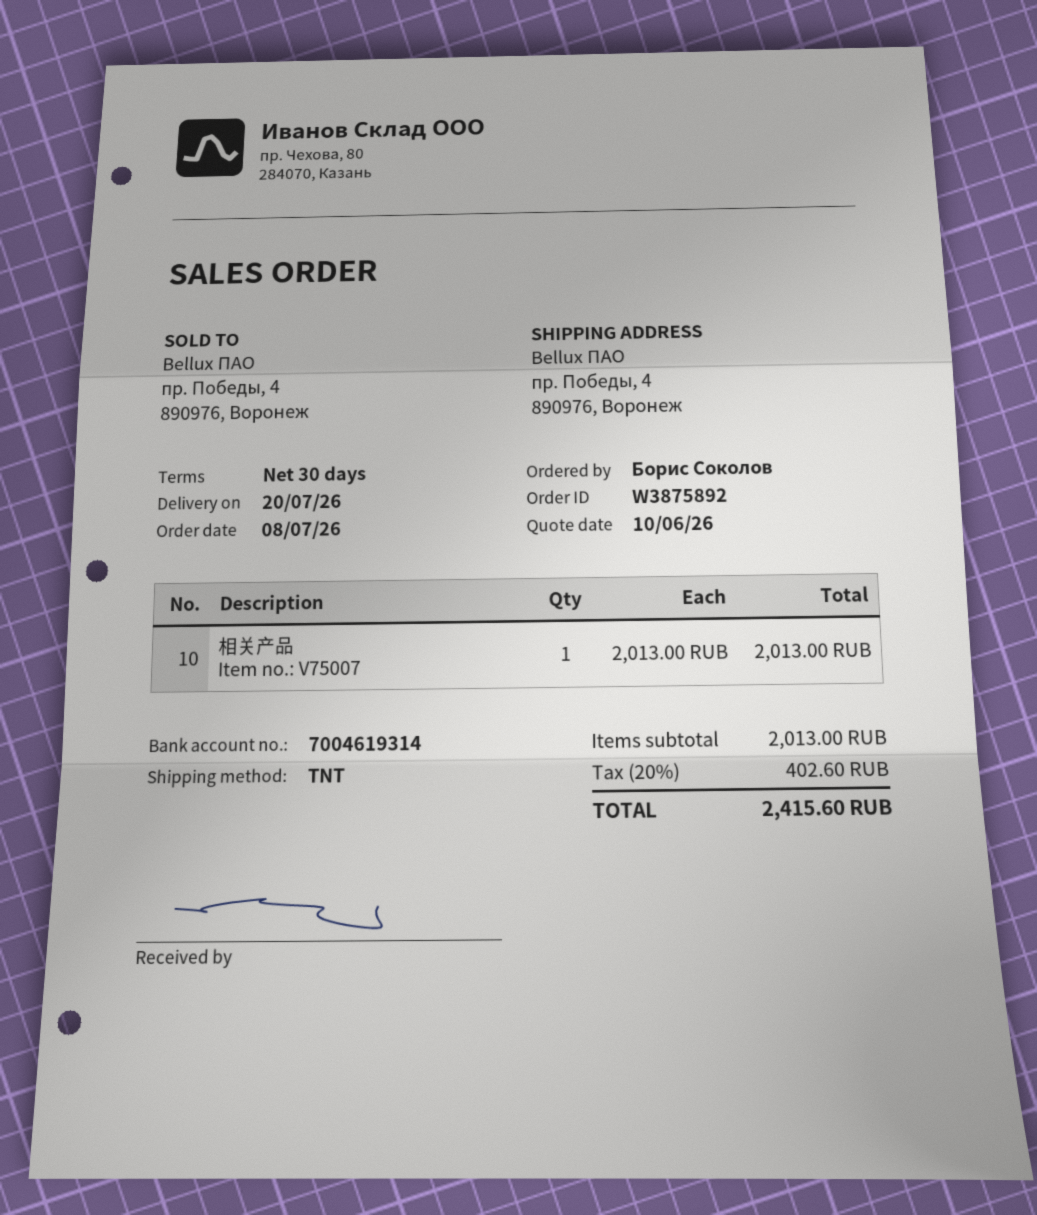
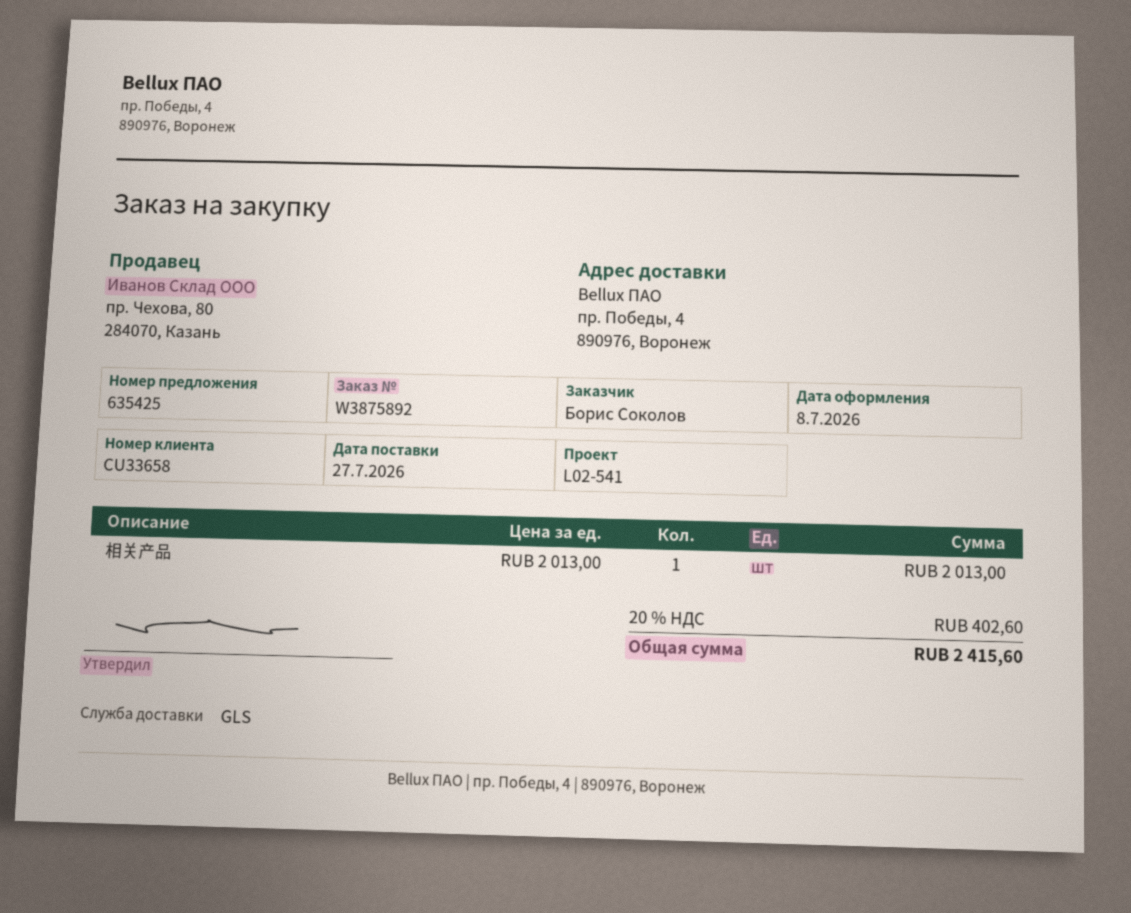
delivery date: 2026-07-20 -> 2026-07-27
shipping method: TNT -> GLS

